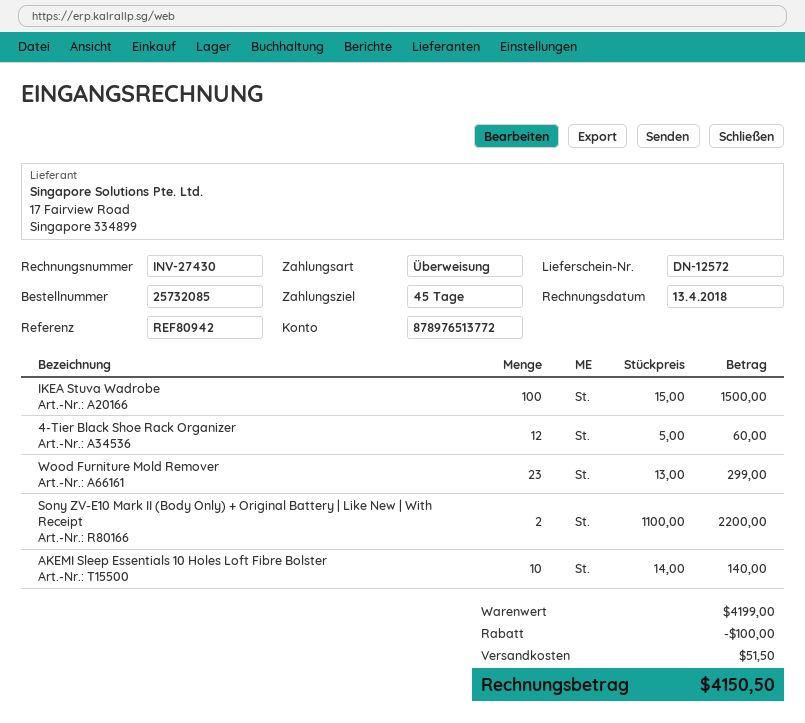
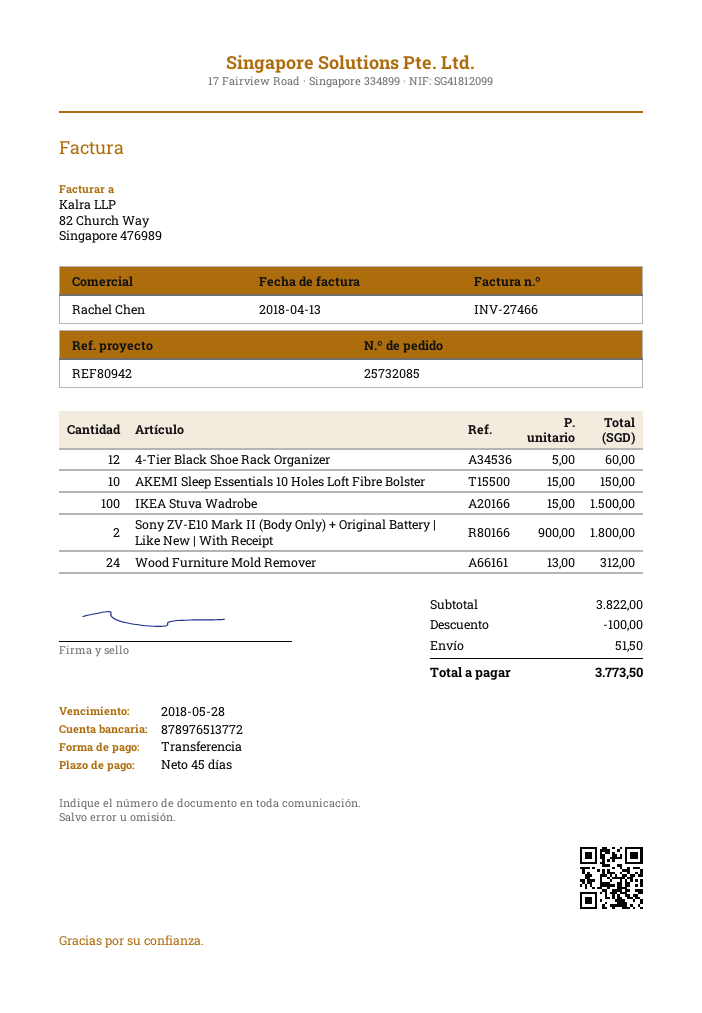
invoice number: INV-27430 -> INV-27466
Wood Furniture Mold Remover: 23 x 13.00 = 299.00 -> 24 x 13.00 = 312.00
Sony ZV-E10 Mark II (Body Only) + Original Battery | Like New | With Receipt: 2 x 1100.00 = 2200.00 -> 2 x 900.00 = 1800.00
AKEMI Sleep Essentials 10 Holes Loft Fibre Bolster: 10 x 14.00 = 140.00 -> 10 x 15.00 = 150.00
subtotal: 4199.00 -> 3822.00
total: 4150.50 -> 3773.50

